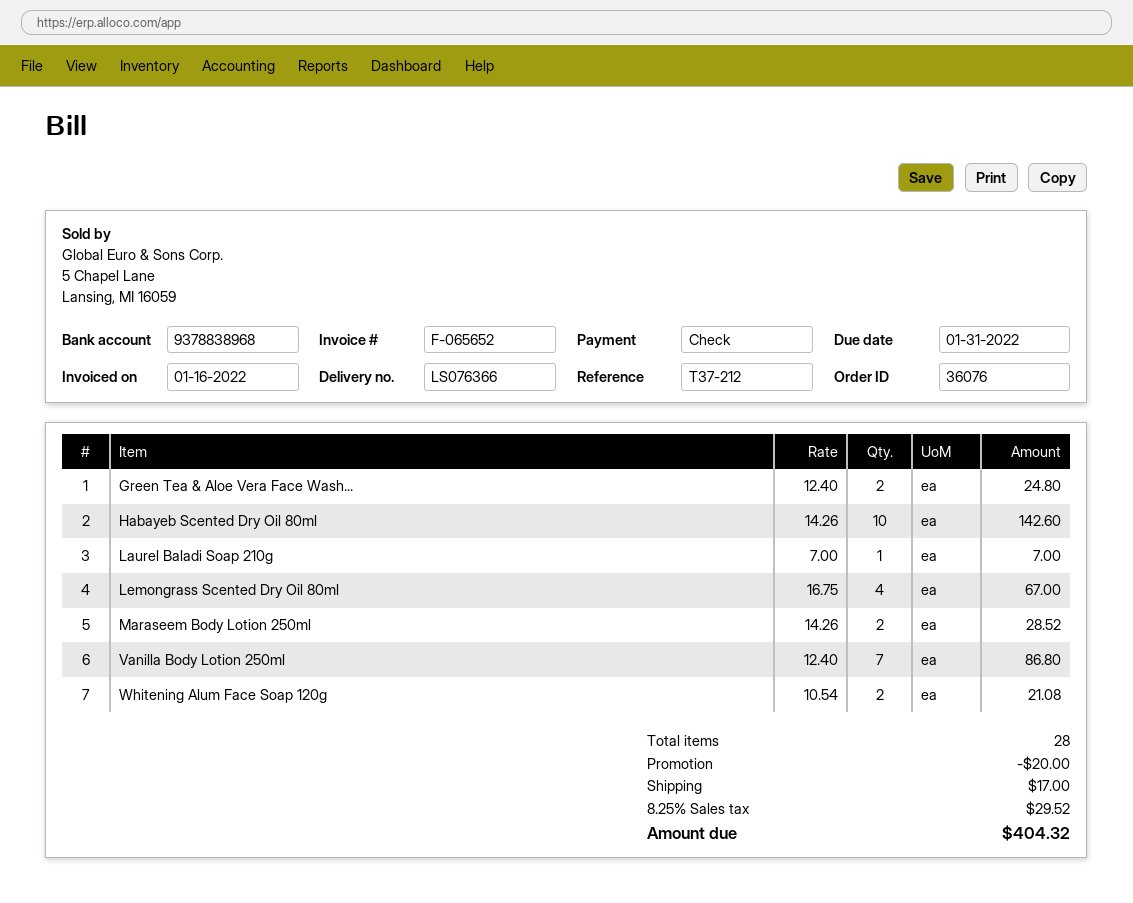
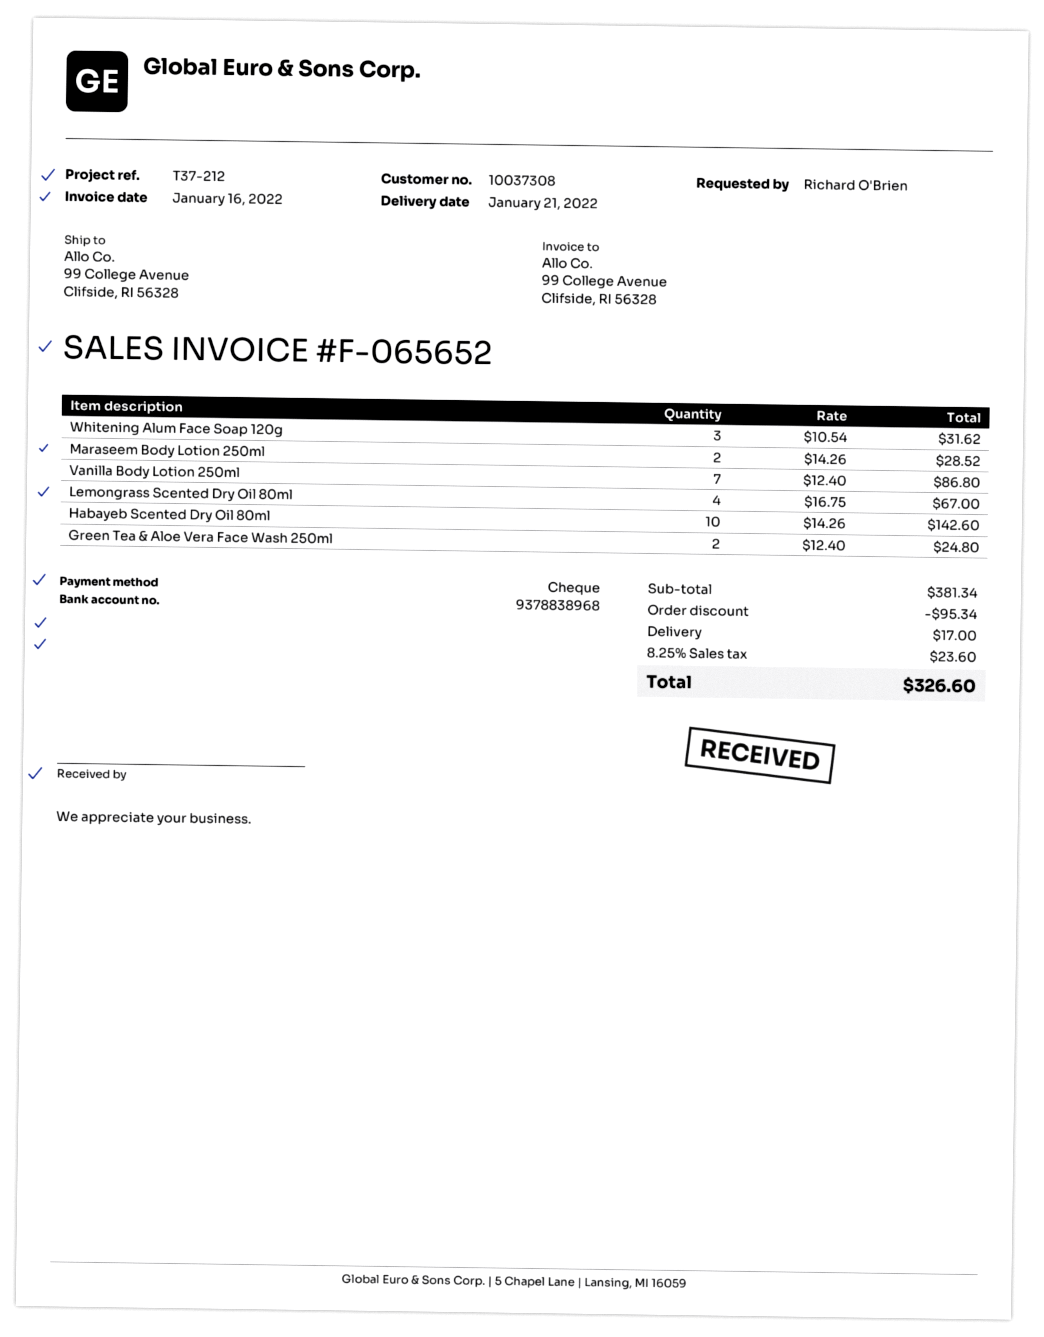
Laurel Baladi Soap 210g: 1 x 7.00 = 7.00 -> none
Whitening Alum Face Soap 120g: 2 x 10.54 = 21.08 -> 3 x 10.54 = 31.62
discount: 20.00 -> 95.34
tax: 8.25% = 29.52 -> 8.25% = 23.60
total: 404.32 -> 326.60

